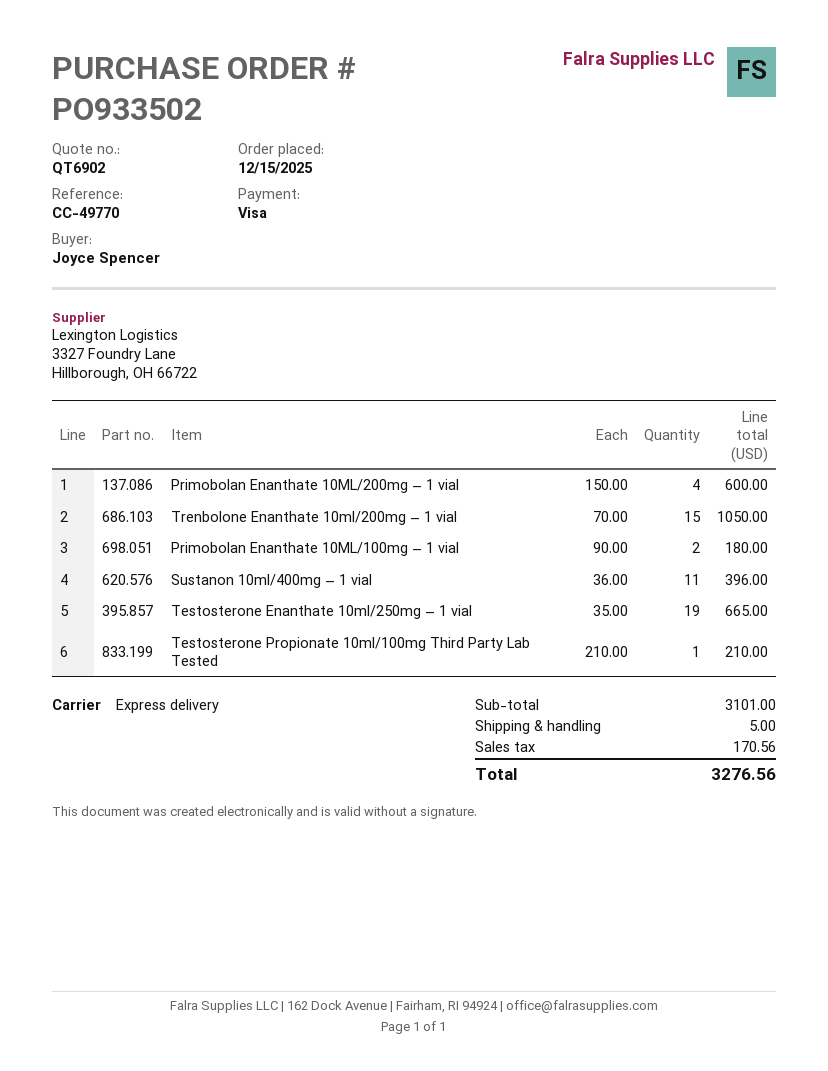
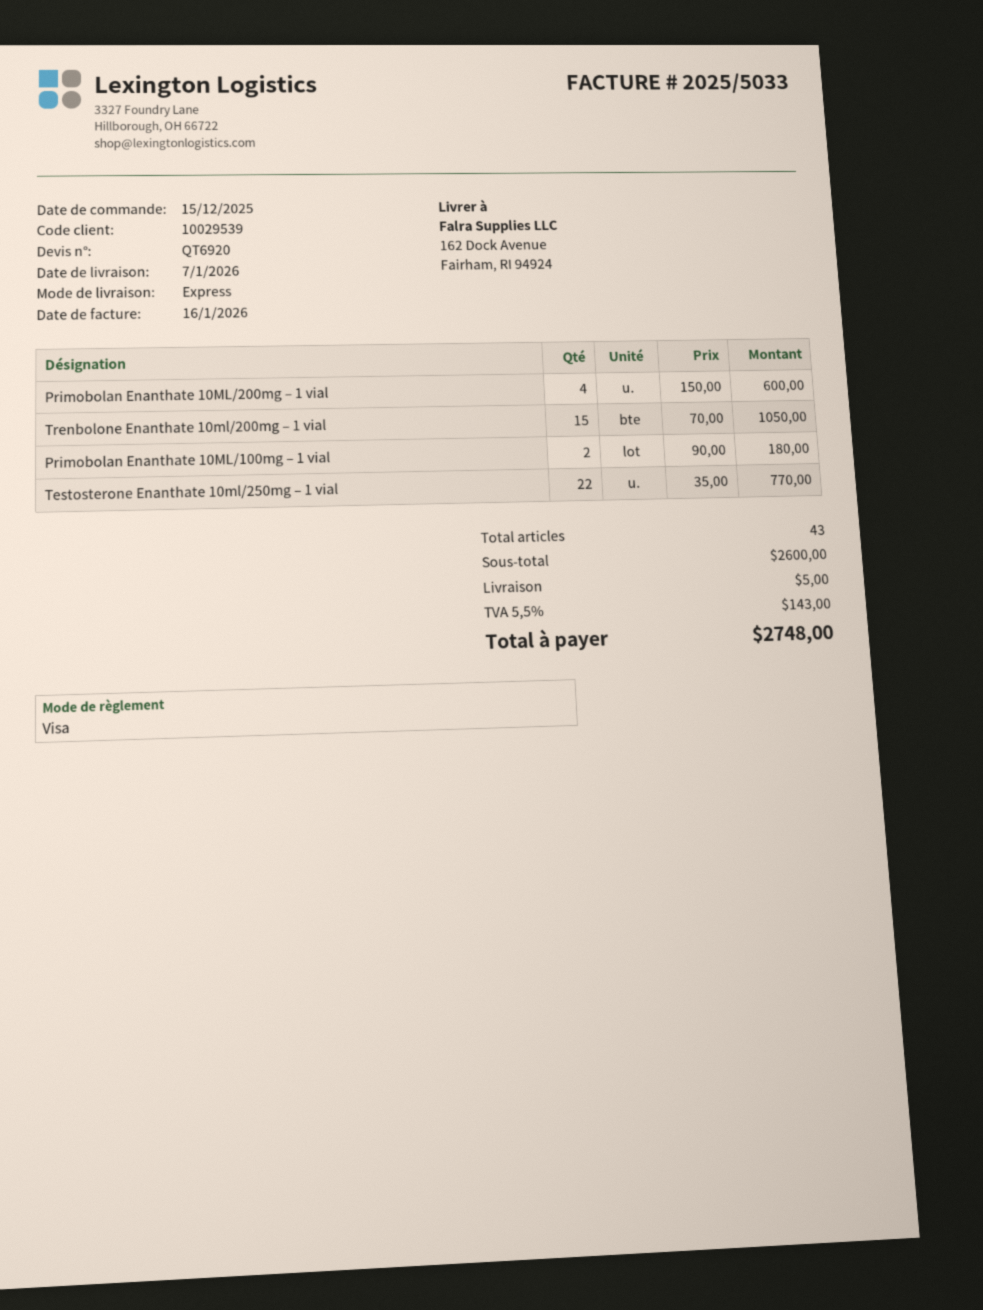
quote number: QT6902 -> QT6920
Sustanon 10ml/400mg – 1 vial: 11 x 36.00 = 396.00 -> none
Testosterone Enanthate 10ml/250mg – 1 vial: 19 x 35.00 = 665.00 -> 22 x 35.00 = 770.00
Testosterone Propionate 10ml/100mg Third Party Lab Tested: 1 x 210.00 = 210.00 -> none
subtotal: 3101.00 -> 2600.00
tax: 170.56 -> 143.00
total: 3276.56 -> 2748.00

